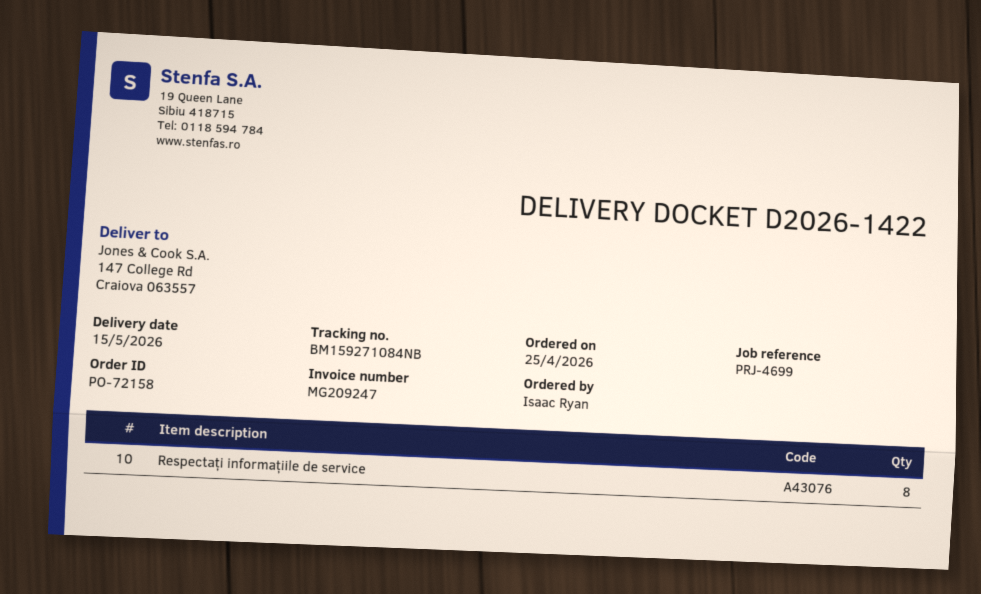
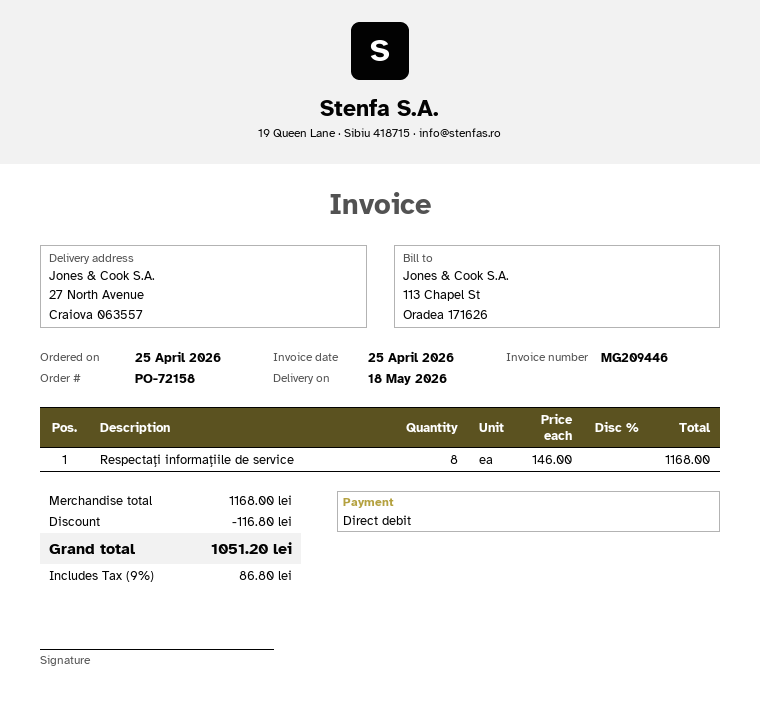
delivery date: 2026-05-15 -> 2026-05-18
invoice number: MG209247 -> MG209446
ship to: 147 College Rd, Craiova 063557 -> 27 North Avenue, Craiova 063557

